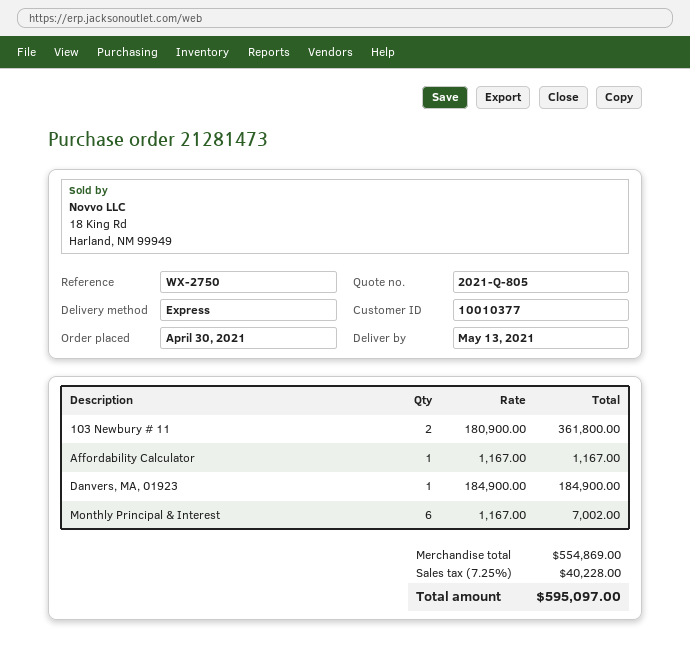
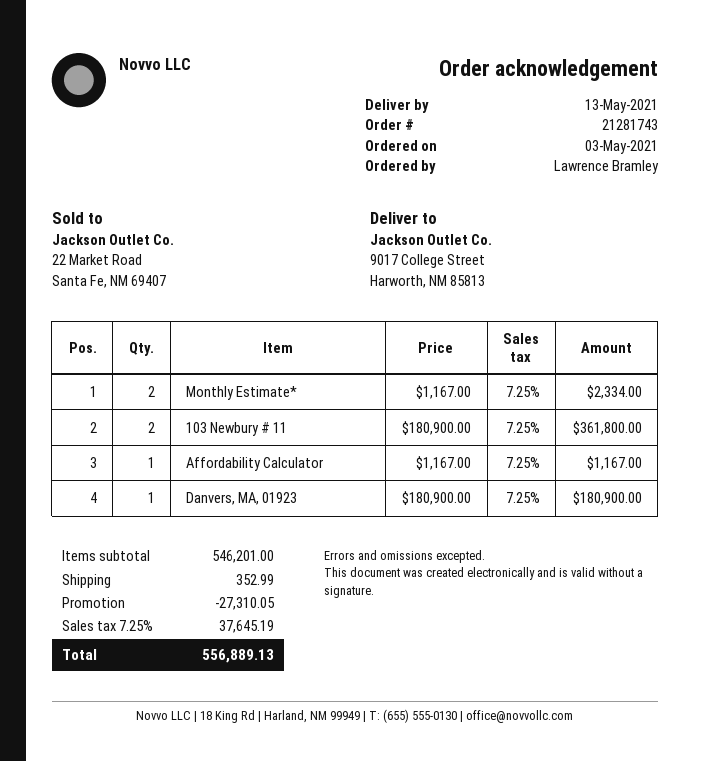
order number: 21281473 -> 21281743
order date: 2021-04-30 -> 2021-05-03
Danvers, MA, 01923: 1 x 184900.00 = 184900.00 -> 1 x 180900.00 = 180900.00
Monthly Principal & Interest: 6 x 1167.00 = 7002.00 -> none
Monthly Estimate*: none -> 2 x 1167.00 = 2334.00
subtotal: 554869.00 -> 546201.00
discount: none -> 27310.05
shipping: none -> 352.99
tax: 7.25% = 40228.00 -> 7.25% = 37645.19
total: 595097.00 -> 556889.13

